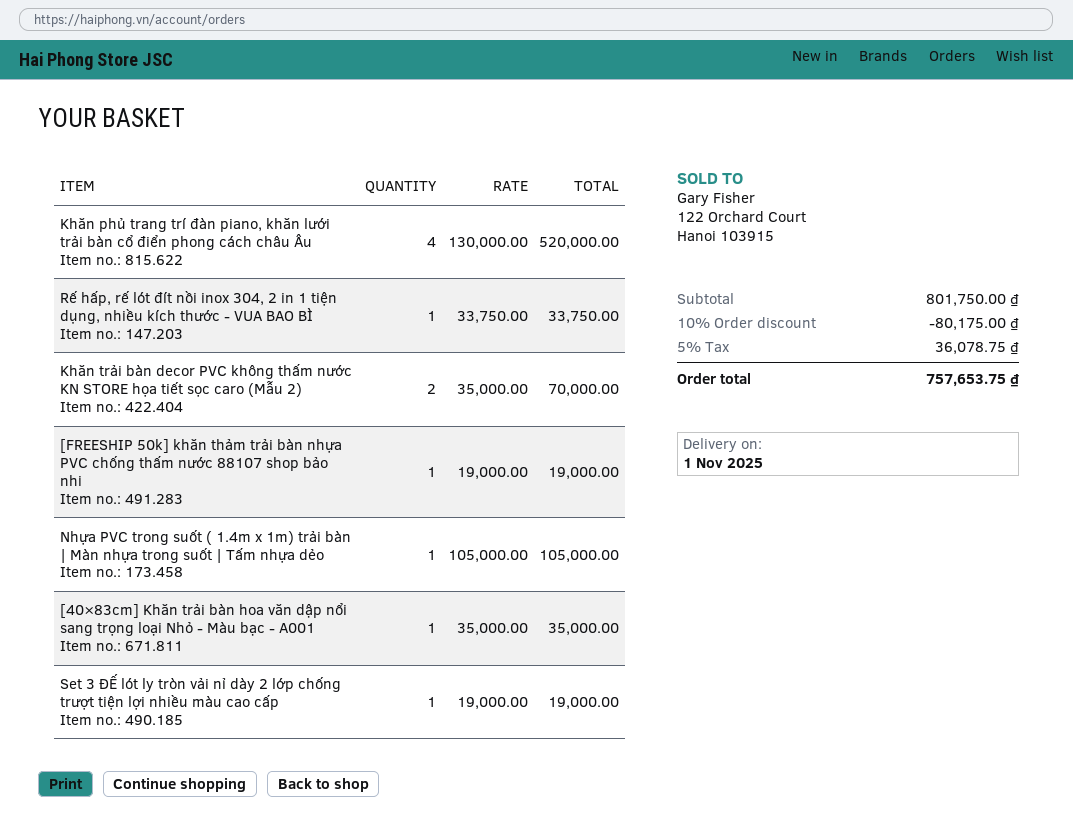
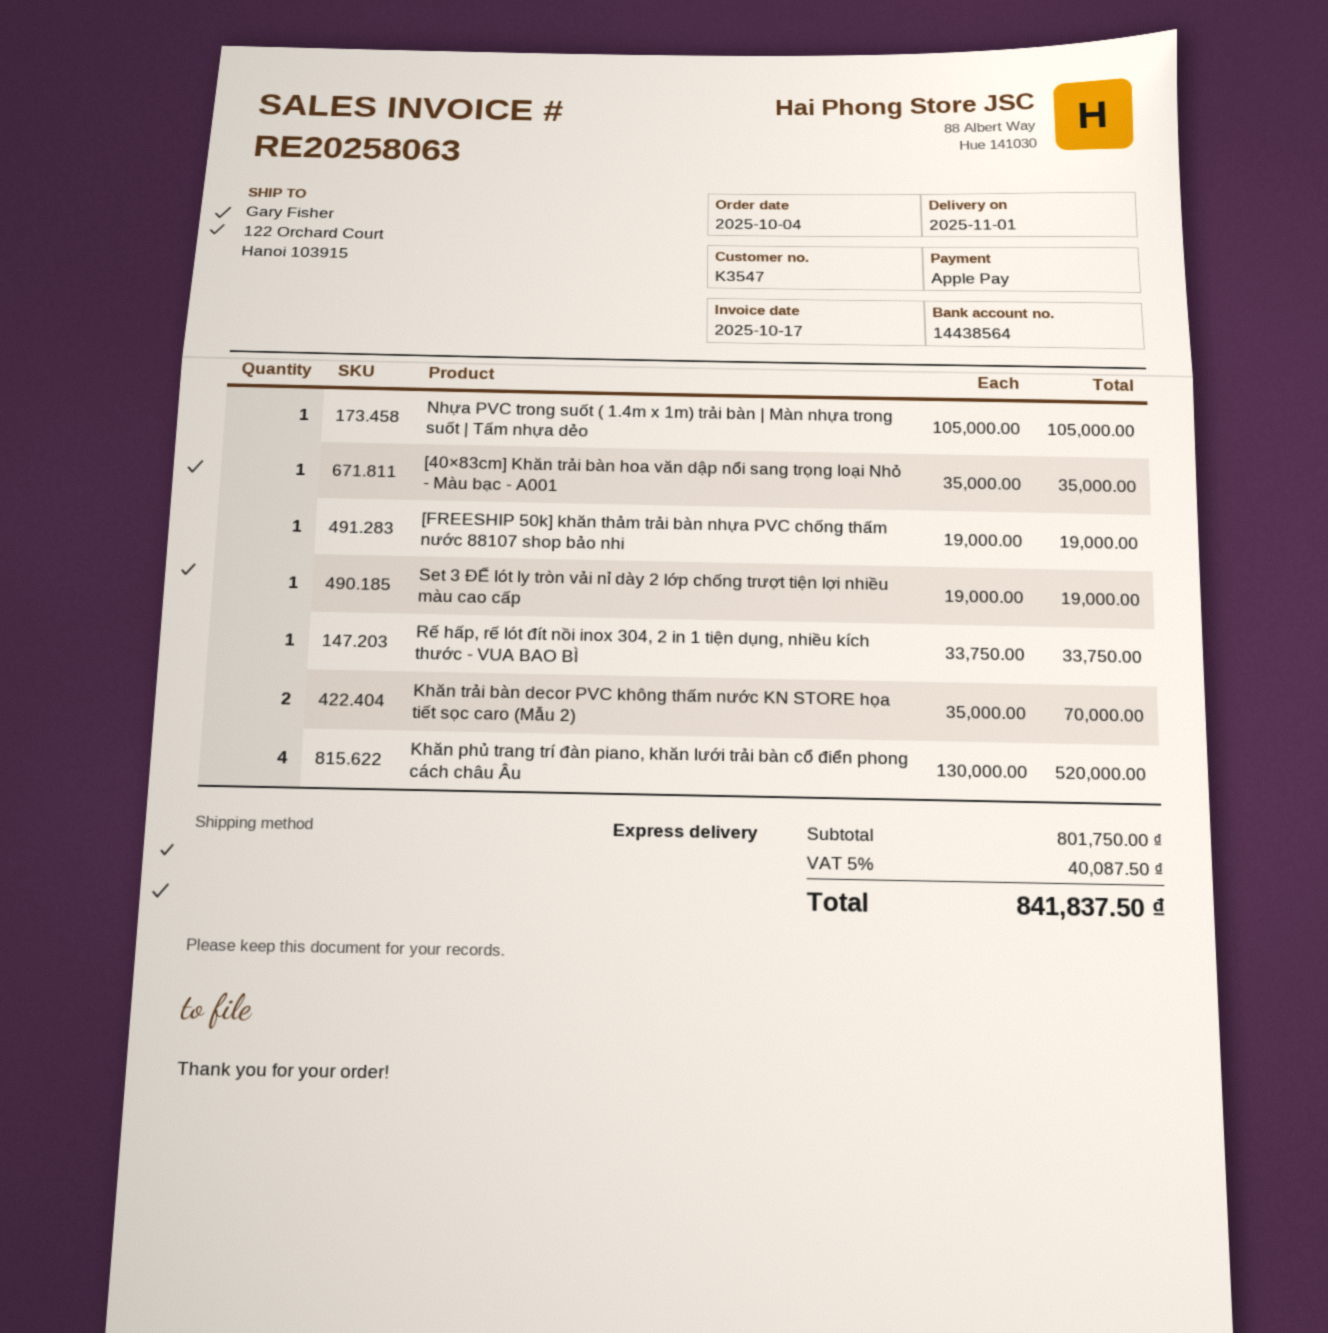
discount: 10% = 80175.00 -> none
tax: 5% = 36078.75 -> 5% = 40087.50
total: 757653.75 -> 841837.50

